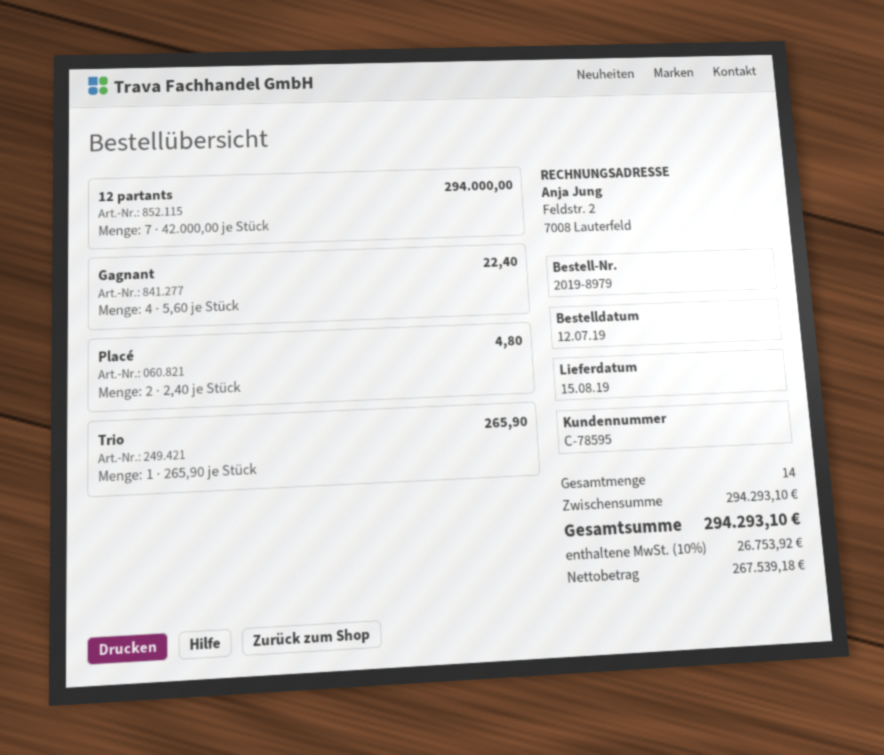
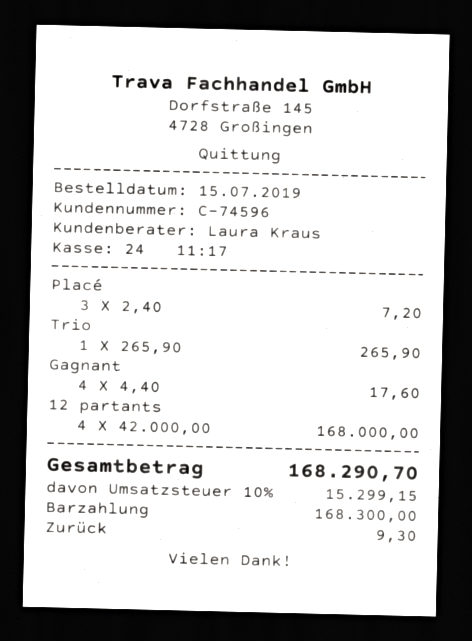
order date: 2019-07-12 -> 2019-07-15
customer number: C-78595 -> C-74596
12 partants: 7 x 42000.00 = 294000.00 -> 4 x 42000.00 = 168000.00
Gagnant: 4 x 5.60 = 22.40 -> 4 x 4.40 = 17.60
Placé: 2 x 2.40 = 4.80 -> 3 x 2.40 = 7.20
tax: 10% = 26753.92 -> 10% = 15299.15
total: 294293.10 -> 168290.70

